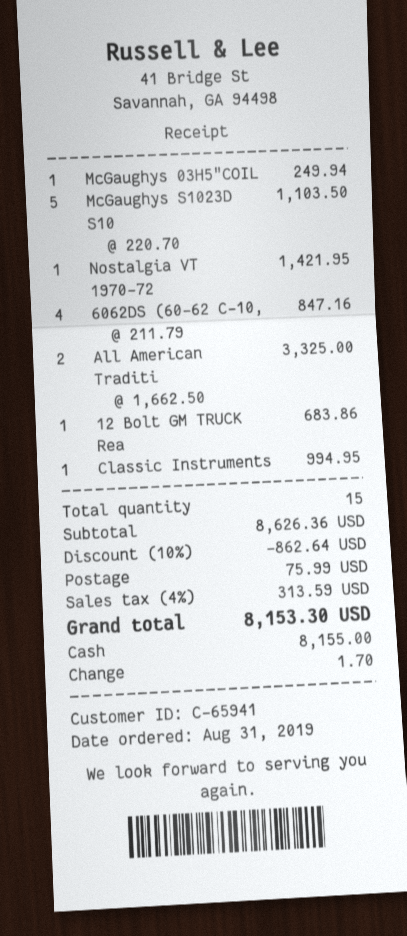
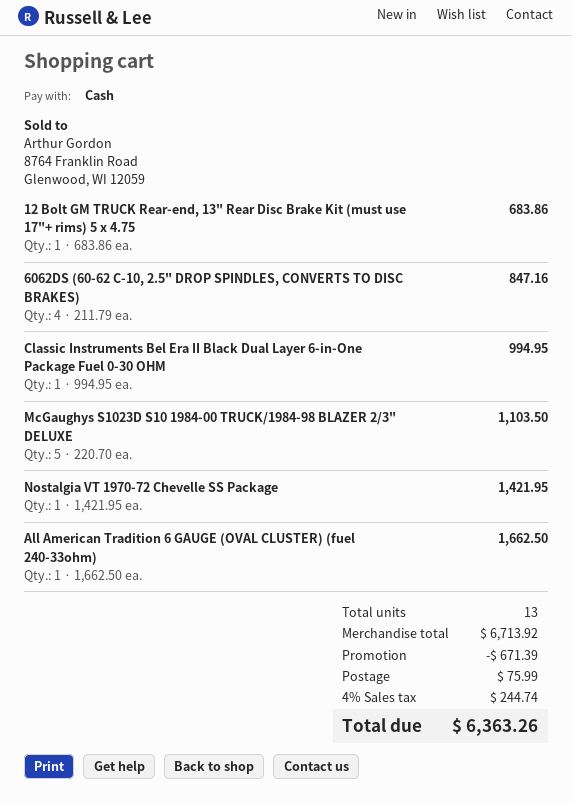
McGaughys 03H5"COIL: 1 x 249.94 = 249.94 -> none
All American Traditi: 2 x 1662.50 = 3325.00 -> 1 x 1662.50 = 1662.50
total quantity: 15 -> 13
subtotal: 8626.36 -> 6713.92
discount: 862.64 -> 671.39
tax: 4% = 313.59 -> 4% = 244.74
total: 8153.30 -> 6363.26

